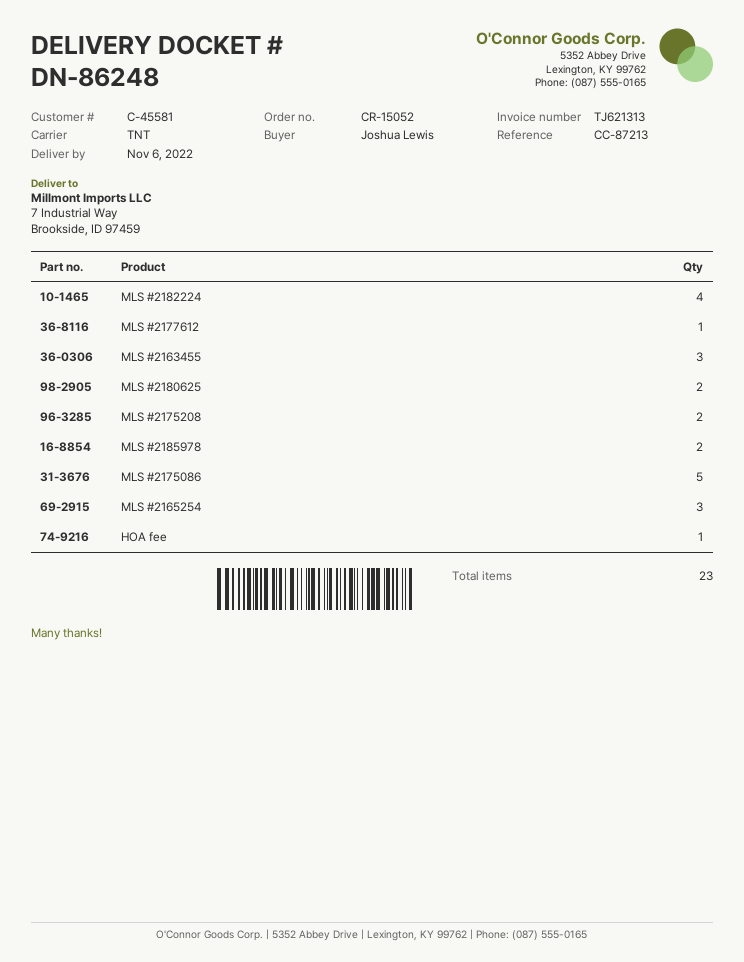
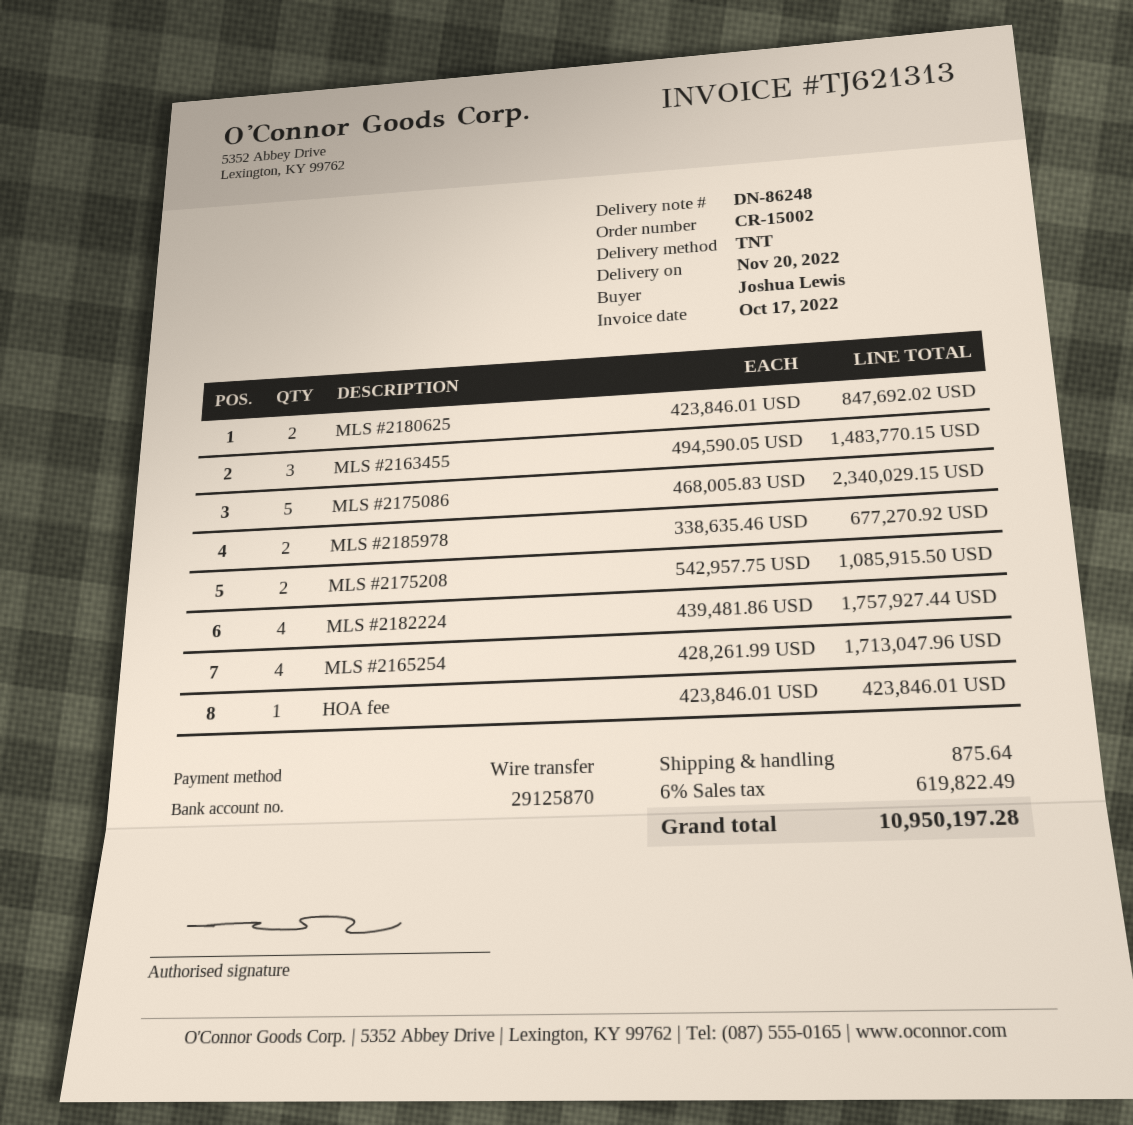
order number: CR-15052 -> CR-15002
delivery date: 2022-11-06 -> 2022-11-20
MLS #2177612: 1 -> none
MLS #2165254: 3 -> 4

